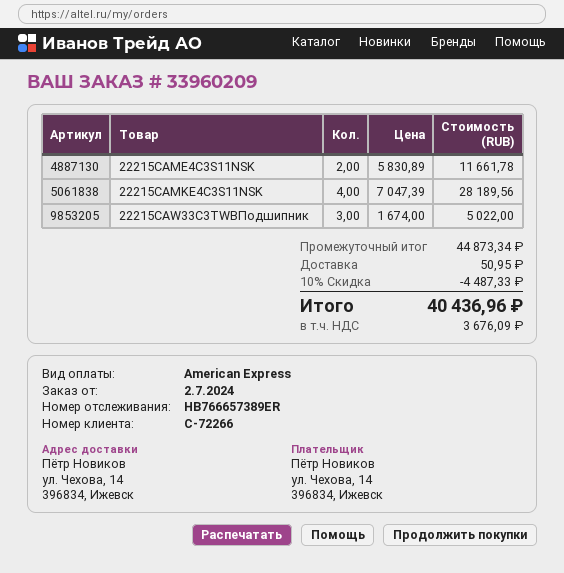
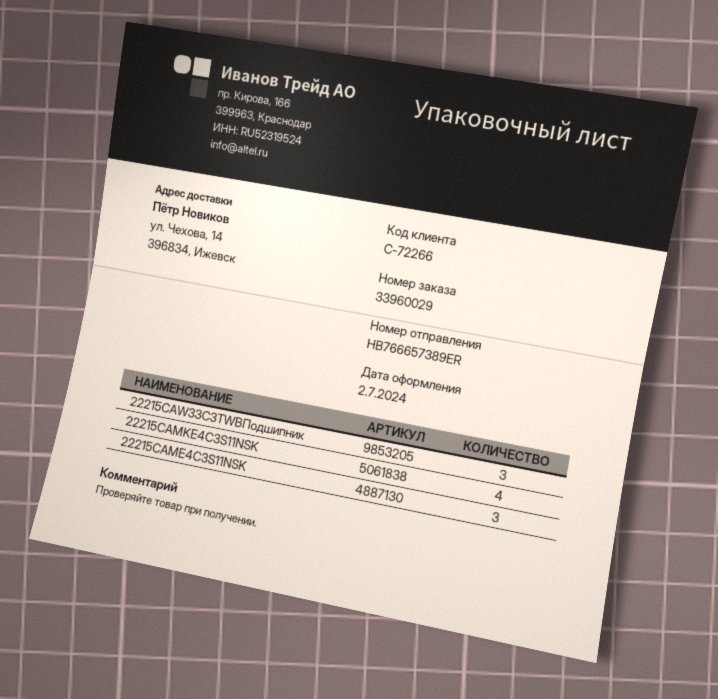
order number: 33960209 -> 33960029
22215CAME4C3S11NSK: 2 -> 3

